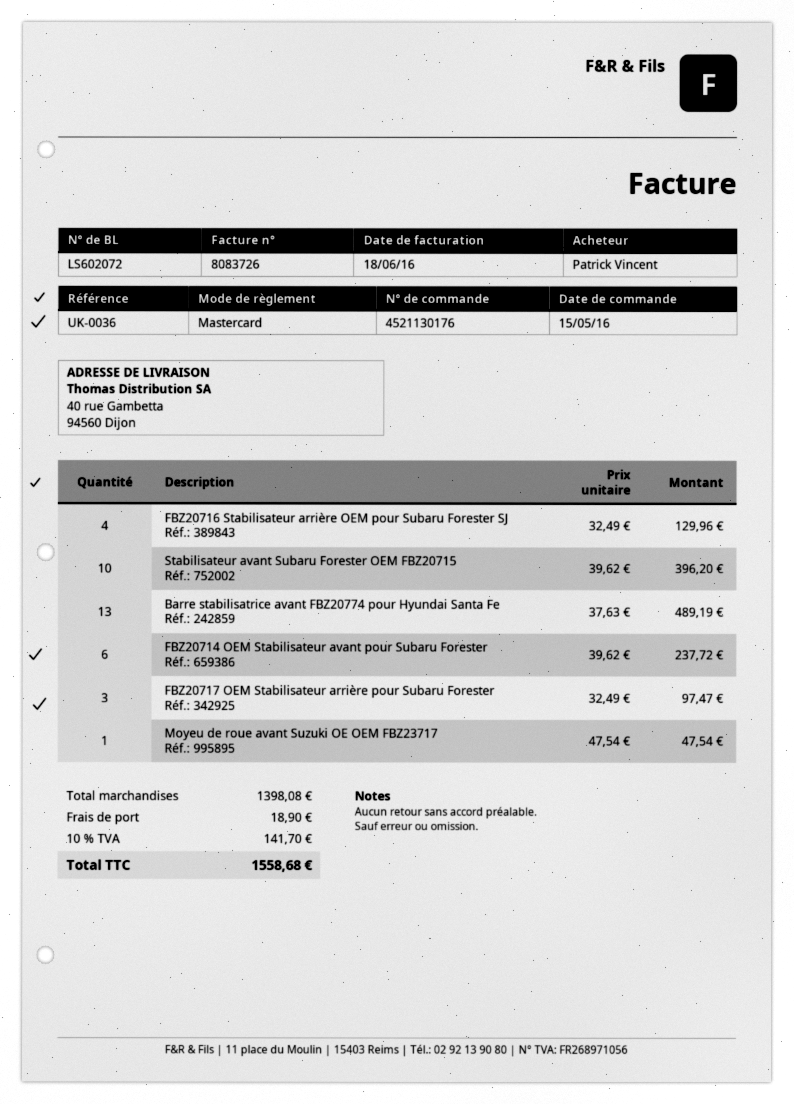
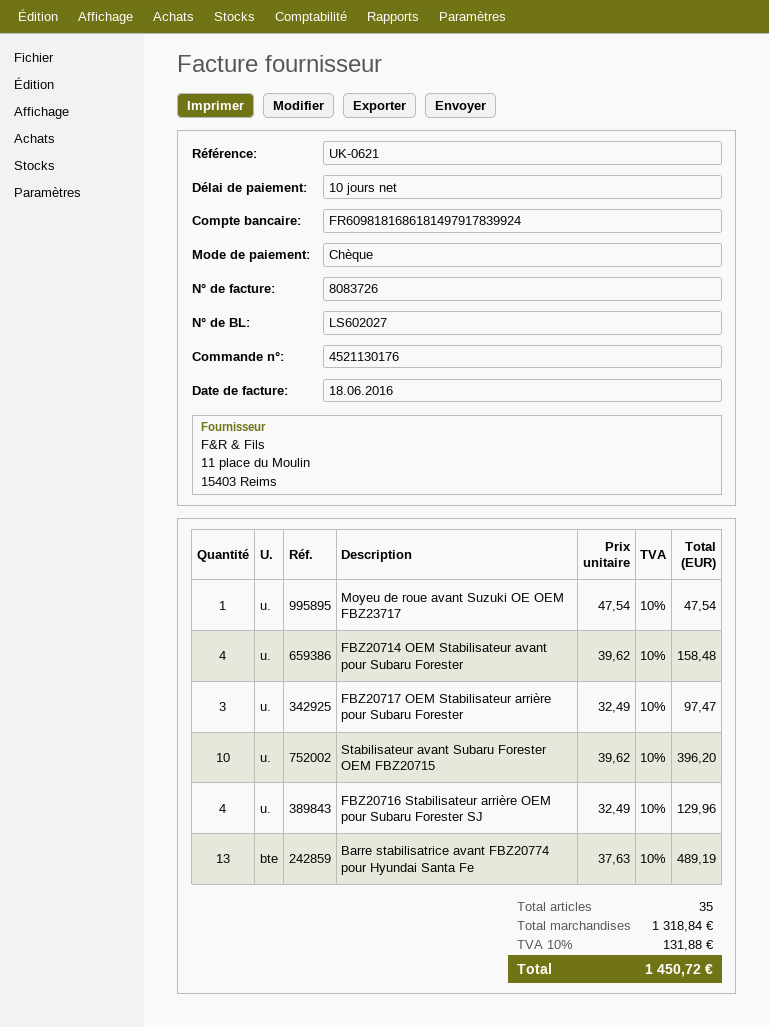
delivery note number: LS602072 -> LS602027
reference: UK-0036 -> UK-0621
payment method: Mastercard -> cheque
FBZ20714 OEM Stabilisateur avant pour Subaru Forester: 6 x 39.62 = 237.72 -> 4 x 39.62 = 158.48
subtotal: 1398.08 -> 1318.84
shipping: 18.90 -> none
tax: 10% = 141.70 -> 10% = 131.88
total: 1558.68 -> 1450.72

